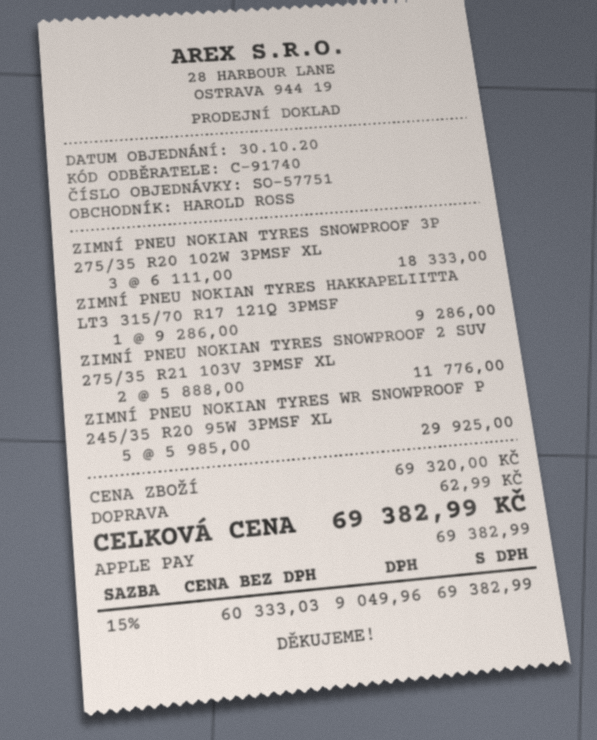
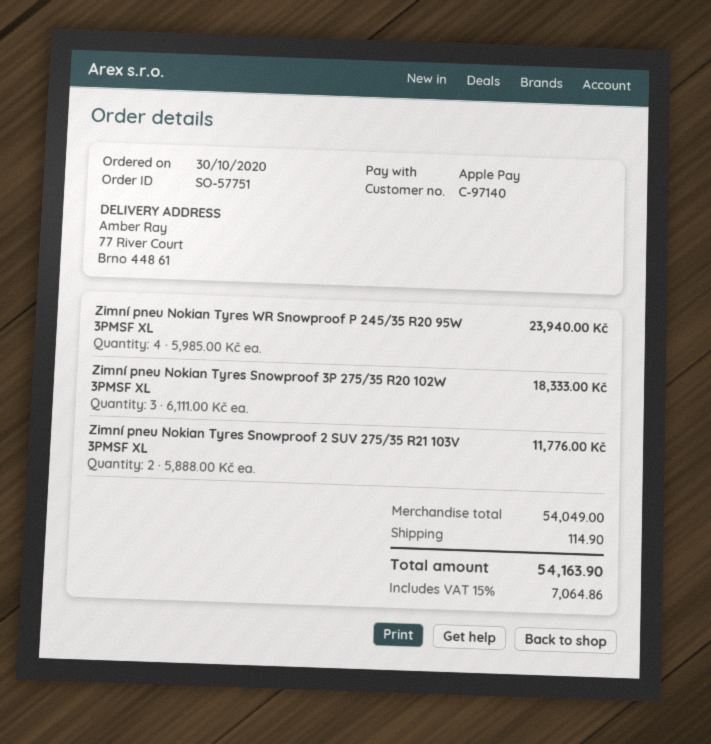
customer number: C-91740 -> C-97140
ZIMNÍ PNEU NOKIAN TYRES HAKKAPELIITTA LT3 315/70 R17 121Q 3PMSF: 1 x 9286.00 = 9286.00 -> none
ZIMNÍ PNEU NOKIAN TYRES WR SNOWPROOF P 245/35 R20 95W 3PMSF XL: 5 x 5985.00 = 29925.00 -> 4 x 5985.00 = 23940.00
subtotal: 69320.00 -> 54049.00
shipping: 62.99 -> 114.90
tax: 15% = 9049.96 -> 15% = 7064.86
total: 69382.99 -> 54163.90

